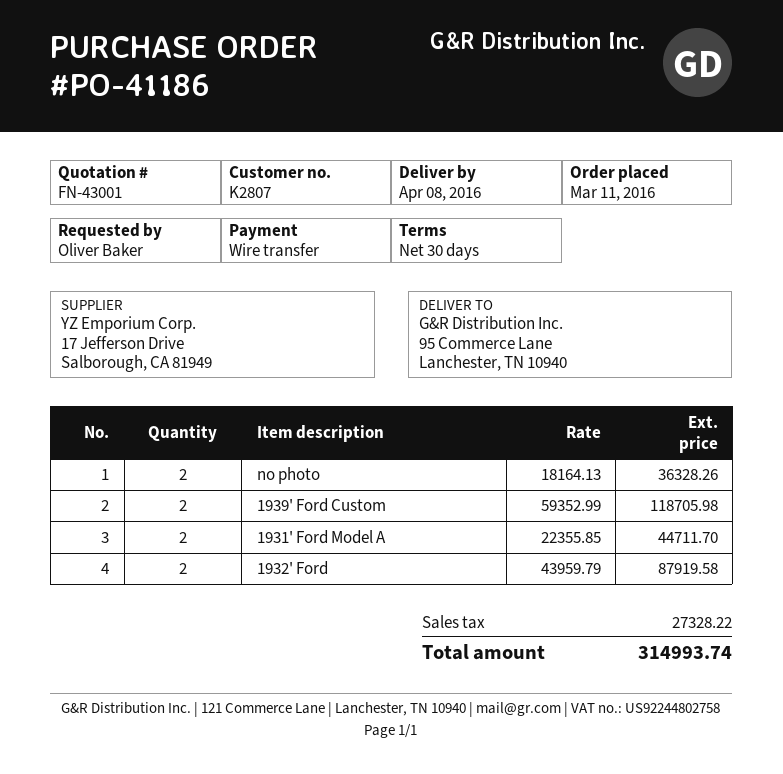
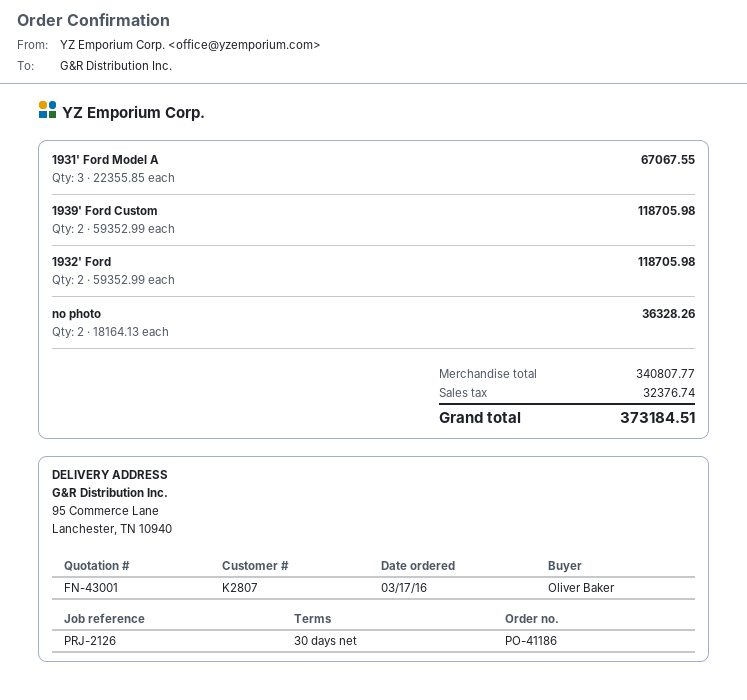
order date: 2016-03-11 -> 2016-03-17
1931' Ford Model A: 2 x 22355.85 = 44711.70 -> 3 x 22355.85 = 67067.55
1932' Ford: 2 x 43959.79 = 87919.58 -> 2 x 59352.99 = 118705.98
tax: 27328.22 -> 32376.74
total: 314993.74 -> 373184.51

